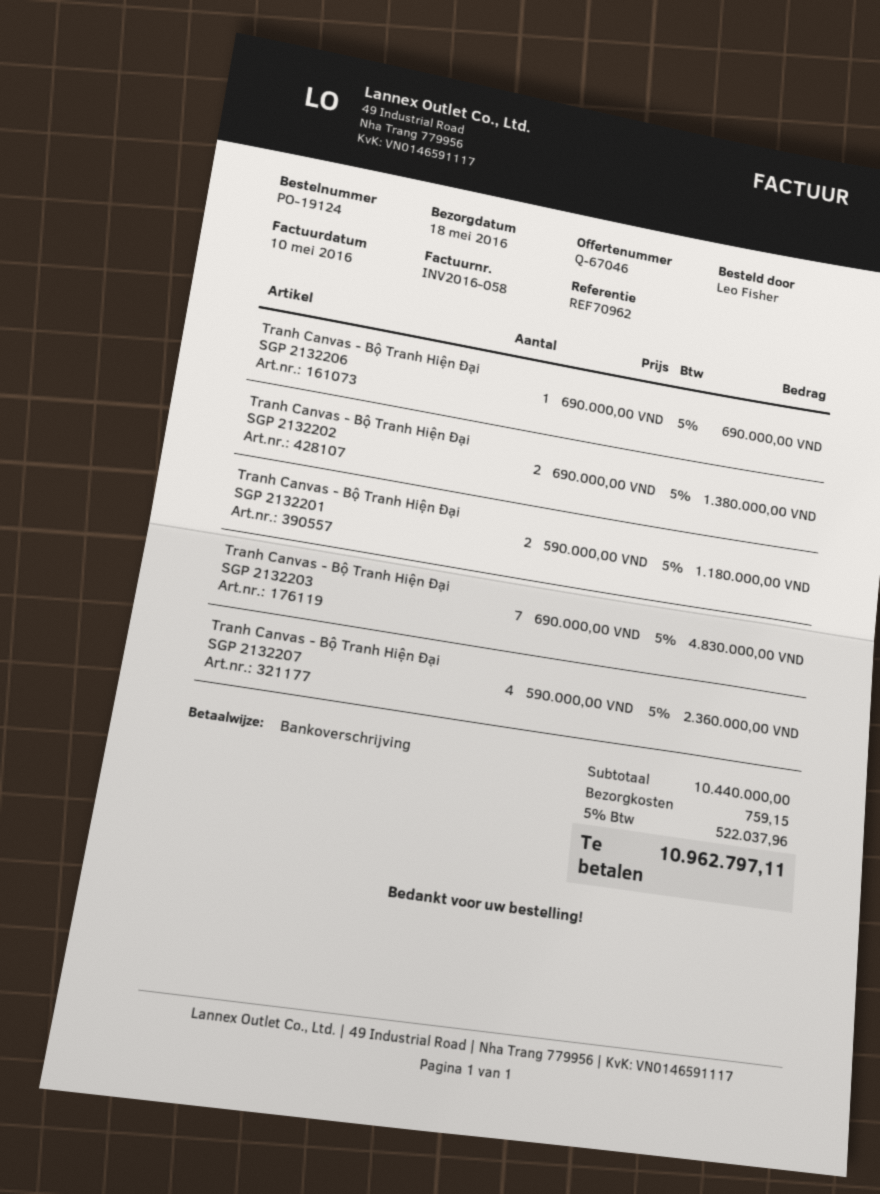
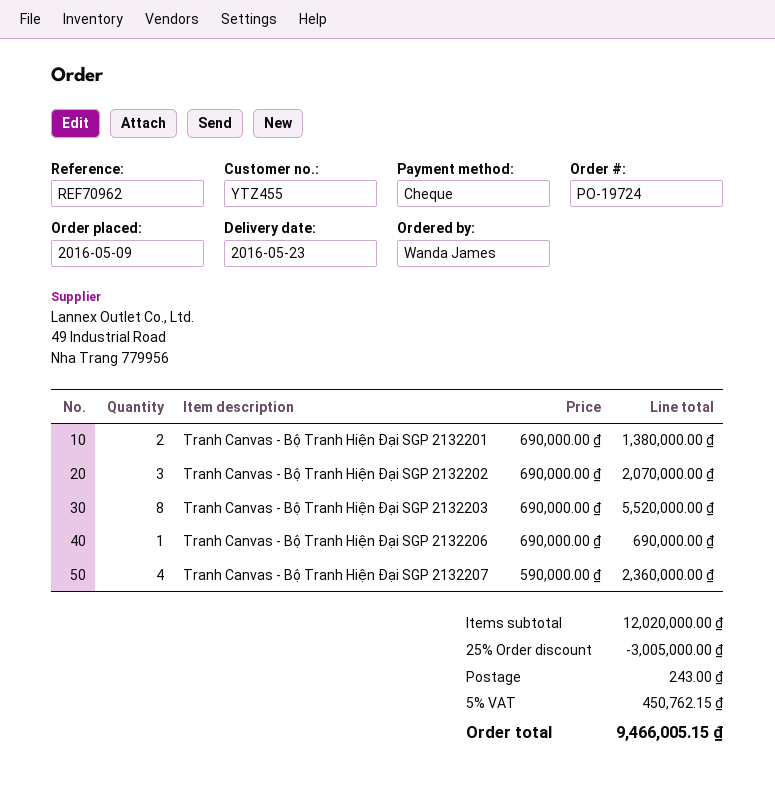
order number: PO-19124 -> PO-19724
delivery date: 2016-05-18 -> 2016-05-23
ordered by: Leo Fisher -> Wanda James
payment method: bank transfer -> cheque
Tranh Canvas - Bộ Tranh Hiện Đại SGP 2132202: 2 x 690000.00 = 1380000.00 -> 3 x 690000.00 = 2070000.00
Tranh Canvas - Bộ Tranh Hiện Đại SGP 2132201: 2 x 590000.00 = 1180000.00 -> 2 x 690000.00 = 1380000.00
Tranh Canvas - Bộ Tranh Hiện Đại SGP 2132203: 7 x 690000.00 = 4830000.00 -> 8 x 690000.00 = 5520000.00
subtotal: 10440000.00 -> 12020000.00
discount: none -> 25% = 3005000.00
shipping: 759.15 -> 243.00
tax: 5% = 522037.96 -> 5% = 450762.15
total: 10962797.11 -> 9466005.15

